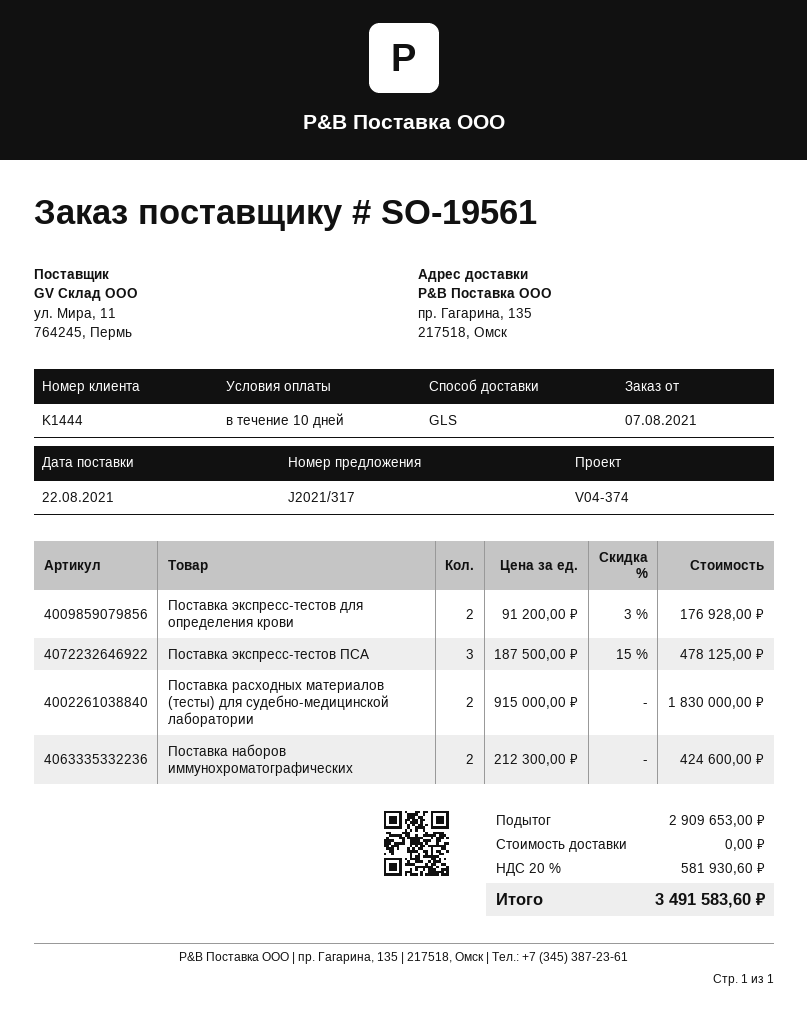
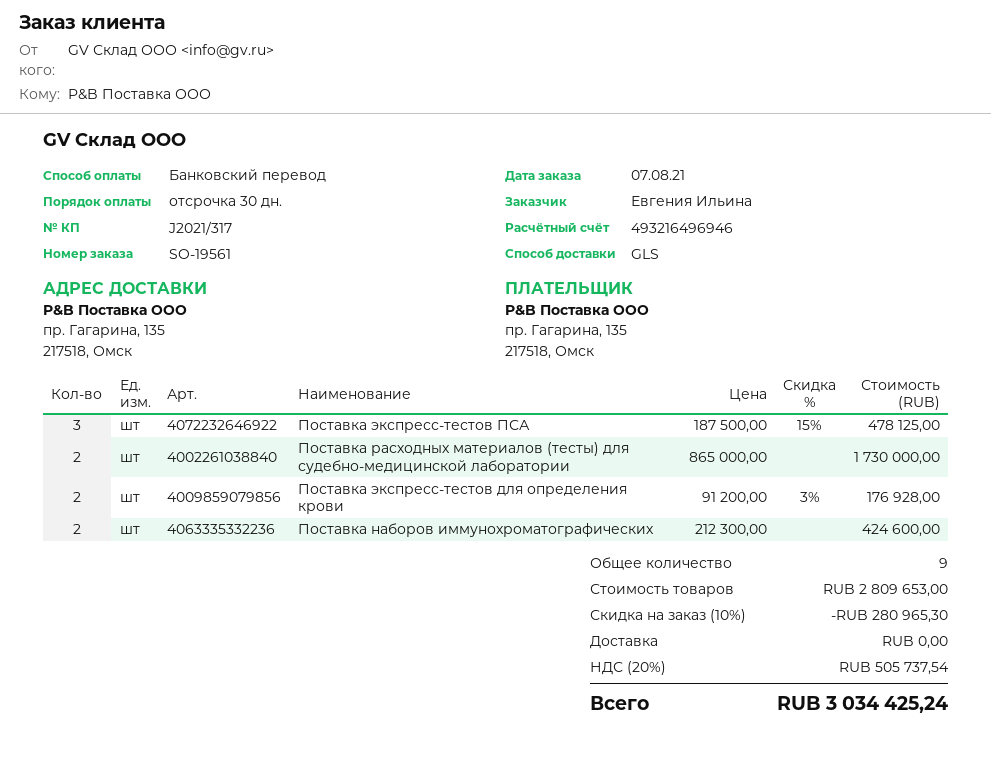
payment terms: 10 days -> 30 days
Поставка расходных материалов (тесты) для судебно-медицинской лаборатории: 2 x 915000.00 = 1830000.00 -> 2 x 865000.00 = 1730000.00
subtotal: 2909653.00 -> 2809653.00
discount: none -> 10% = 280965.30
tax: 20% = 581930.60 -> 20% = 505737.54
total: 3491583.60 -> 3034425.24

